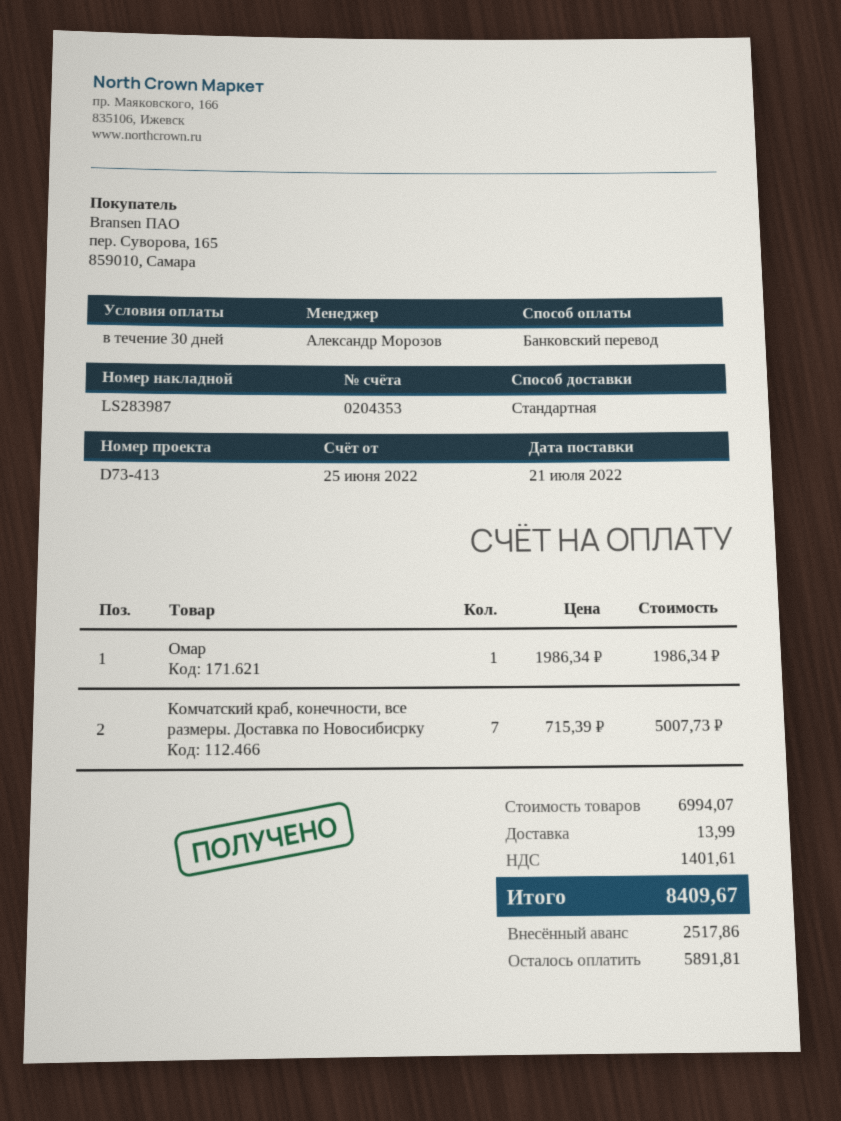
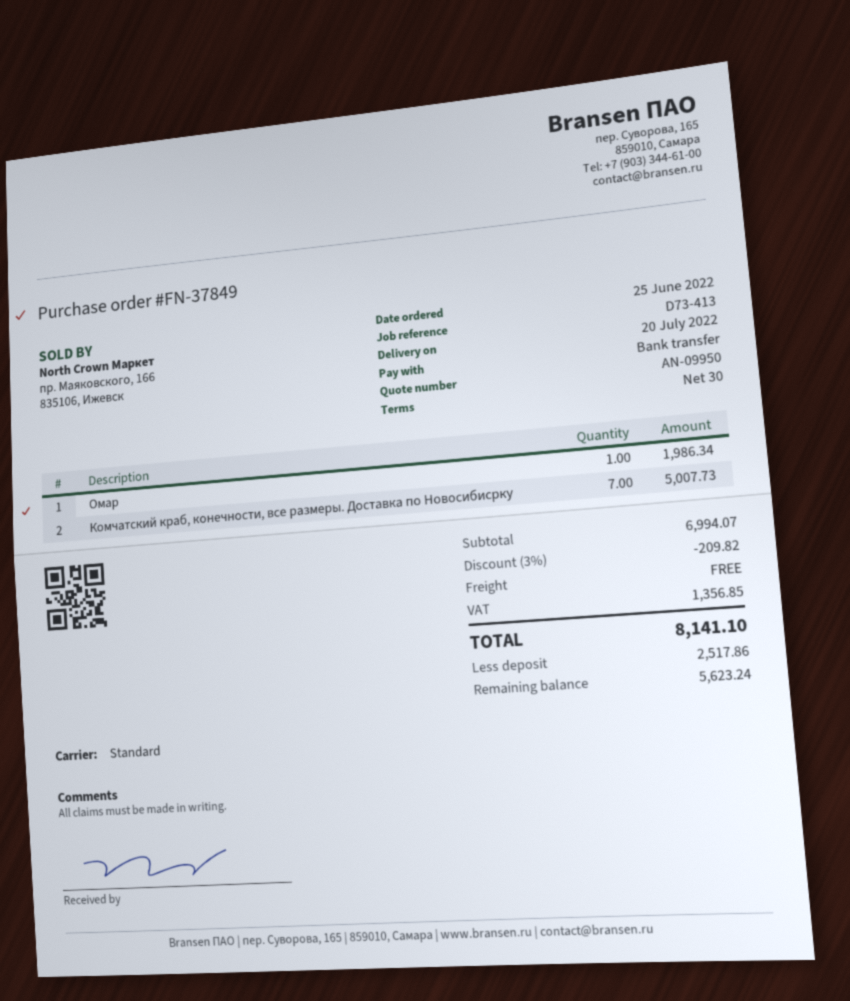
delivery date: 2022-07-21 -> 2022-07-20
discount: none -> 3% = 209.82
shipping: 13.99 -> 0.00
tax: 1401.61 -> 1356.85
total: 8409.67 -> 8141.10
balance: 5891.81 -> 5623.24

